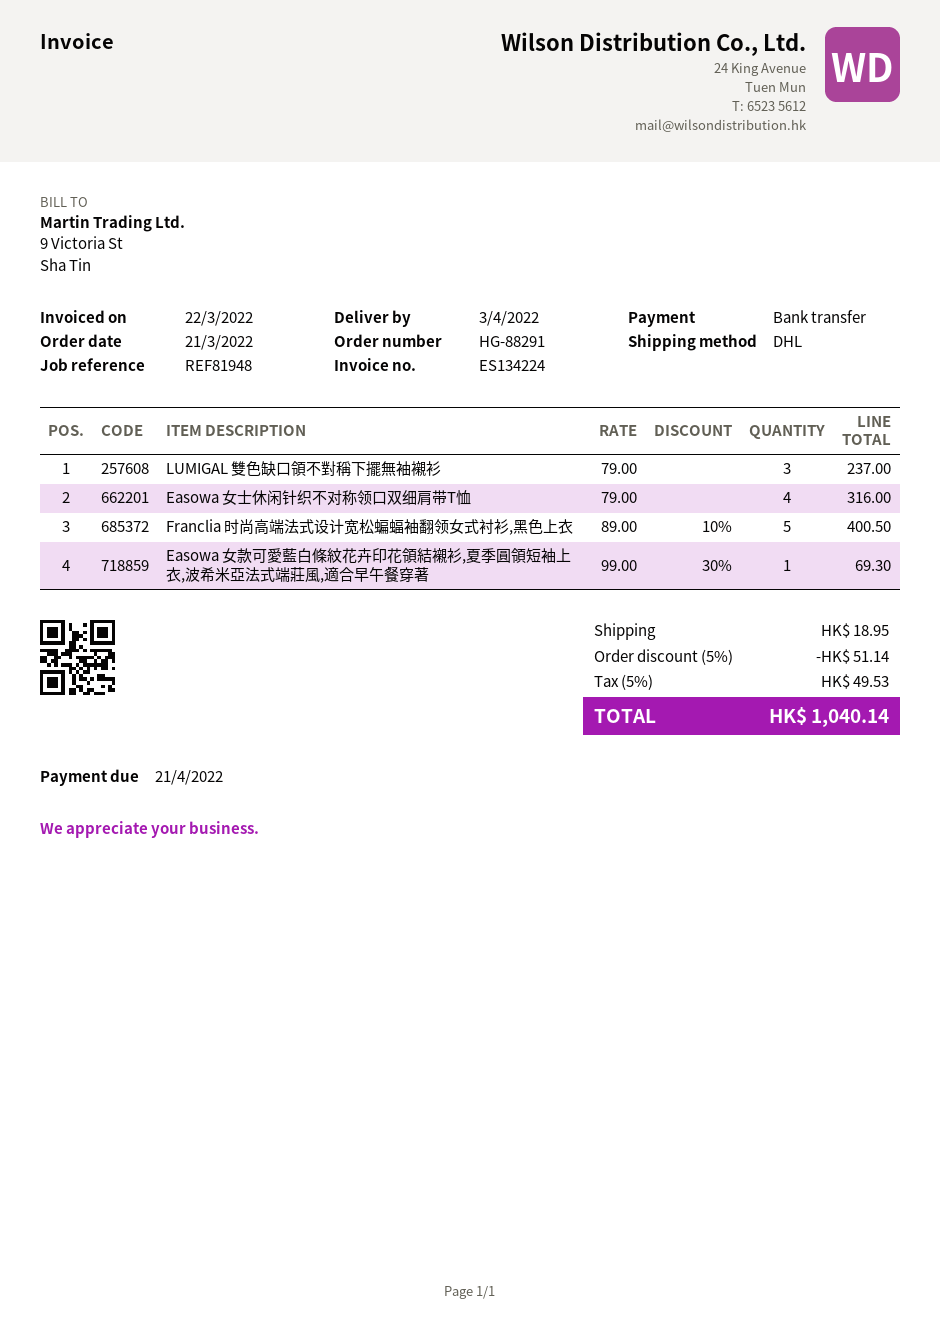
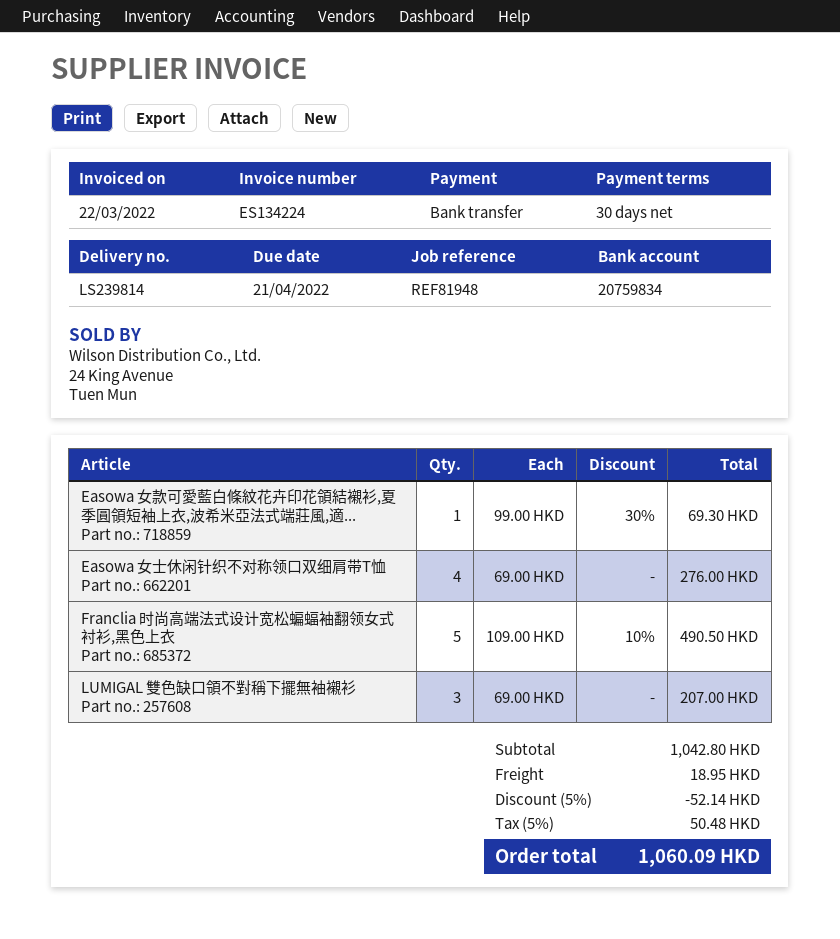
LUMIGAL 雙色缺口領不對稱下擺無袖襯衫: 3 x 79.00 = 237.00 -> 3 x 69.00 = 207.00
Easowa 女士休闲针织不对称领口双细肩带T恤: 4 x 79.00 = 316.00 -> 4 x 69.00 = 276.00
Franclia 时尚高端法式设计宽松蝙蝠袖翻领女式衬衫,黑色上衣: 5 x 89.00 - 10% = 400.50 -> 5 x 109.00 - 10% = 490.50
discount: 5% = 51.14 -> 5% = 52.14
tax: 5% = 49.53 -> 5% = 50.48
total: 1040.14 -> 1060.09

